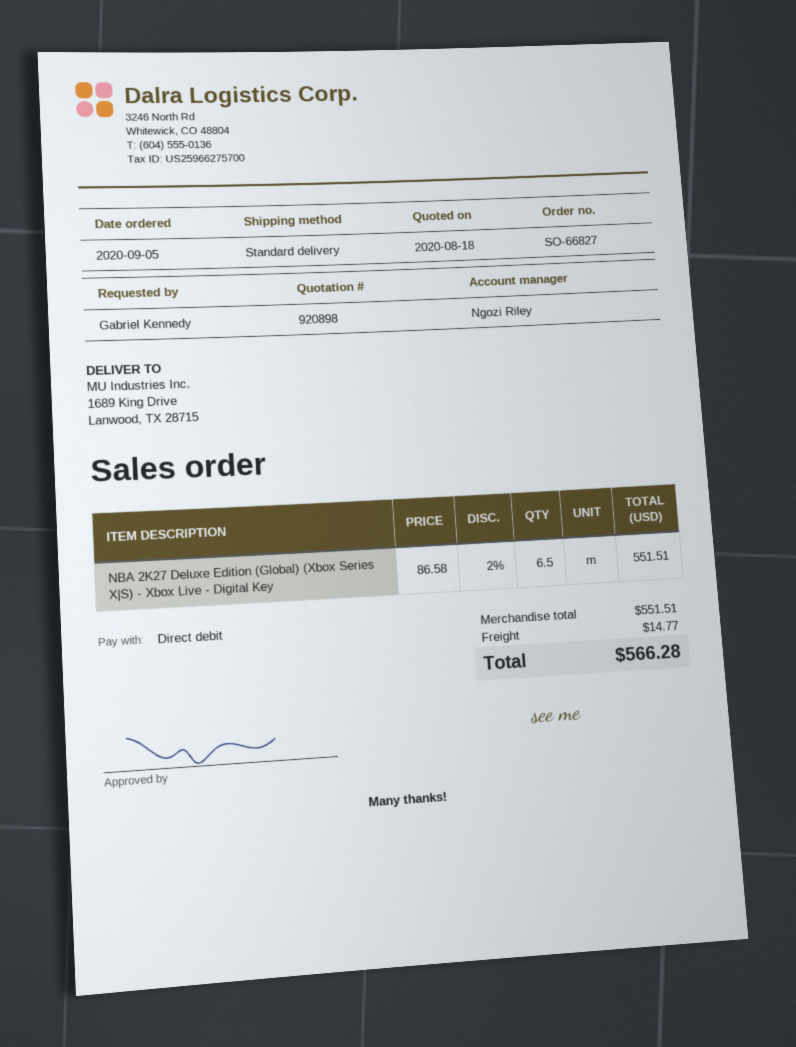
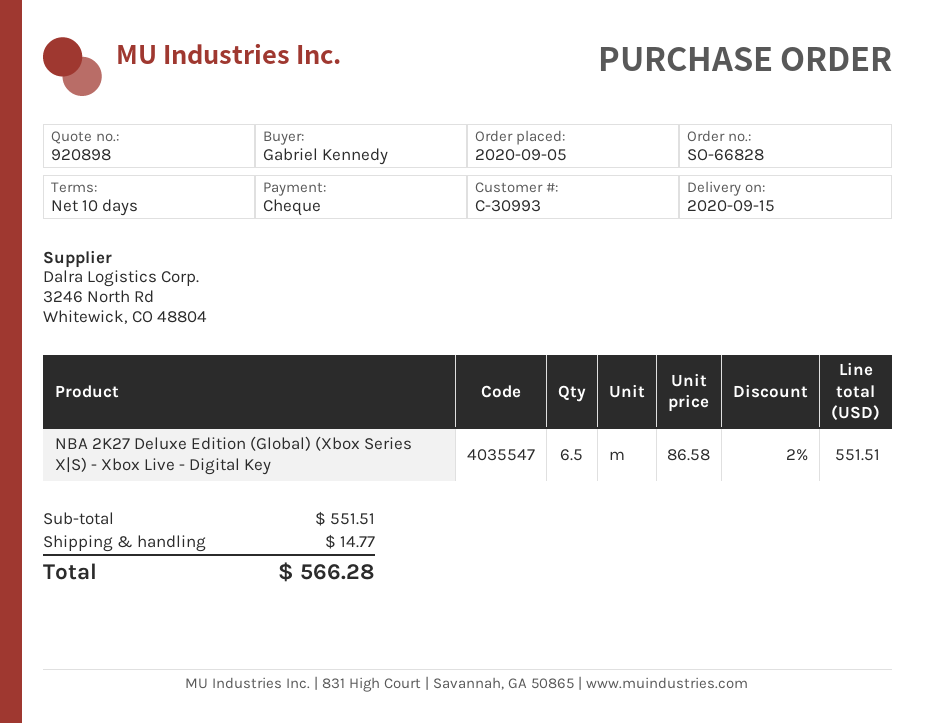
order number: SO-66827 -> SO-66828
payment method: direct debit -> cheque

